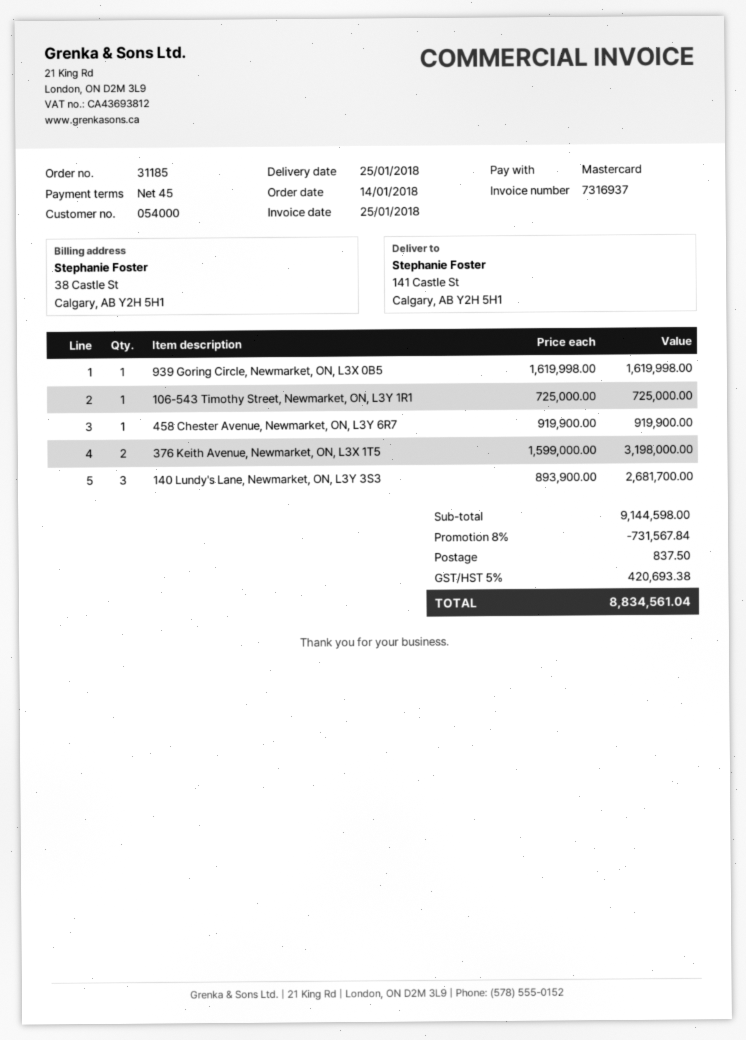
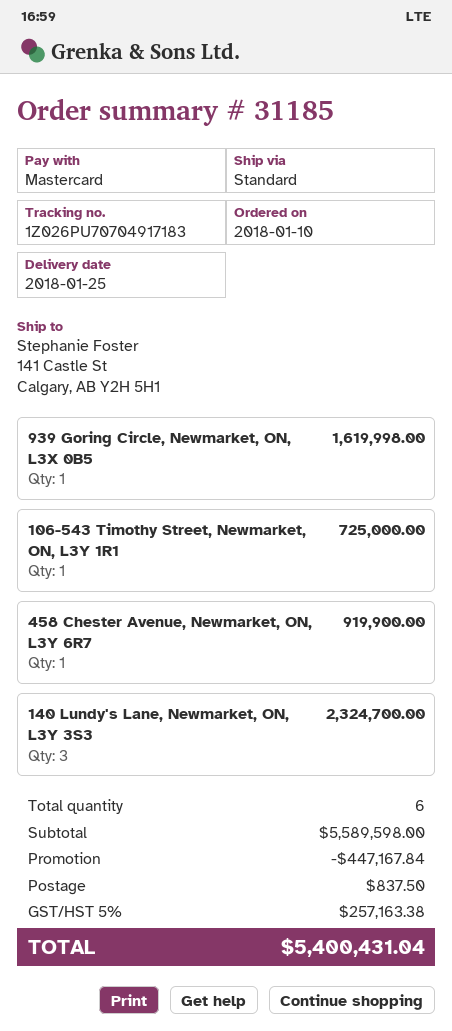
order date: 2018-01-14 -> 2018-01-10
376 Keith Avenue, Newmarket, ON, L3X 1T5: 2 for 3198000.00 -> none
140 Lundy's Lane, Newmarket, ON, L3Y 3S3: 3 for 2681700.00 -> 3 for 2324700.00
subtotal: 9144598.00 -> 5589598.00
discount: 731567.84 -> 447167.84
tax: 5% = 420693.38 -> 5% = 257163.38
total: 8834561.04 -> 5400431.04

